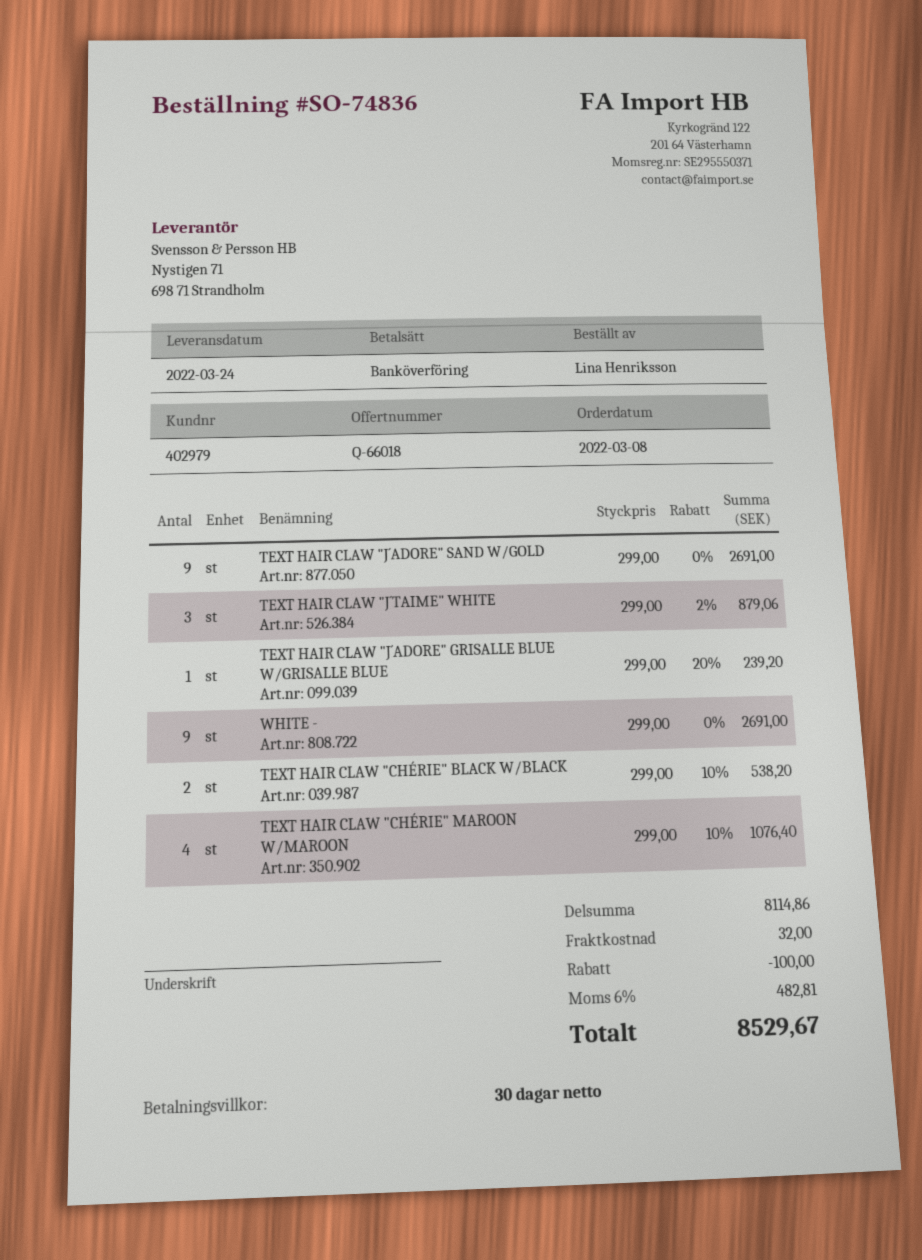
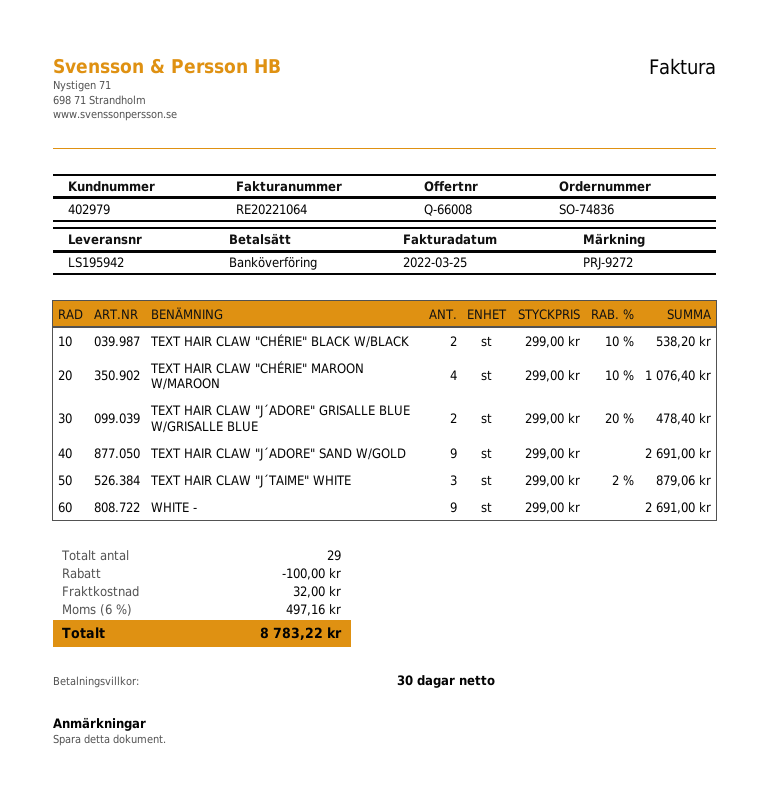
quote number: Q-66018 -> Q-66008
TEXT HAIR CLAW "J´ADORE" GRISALLE BLUE W/GRISALLE BLUE: 1 x 299.00 - 20% = 239.20 -> 2 x 299.00 - 20% = 478.40
tax: 6% = 482.81 -> 6% = 497.16
total: 8529.67 -> 8783.22

